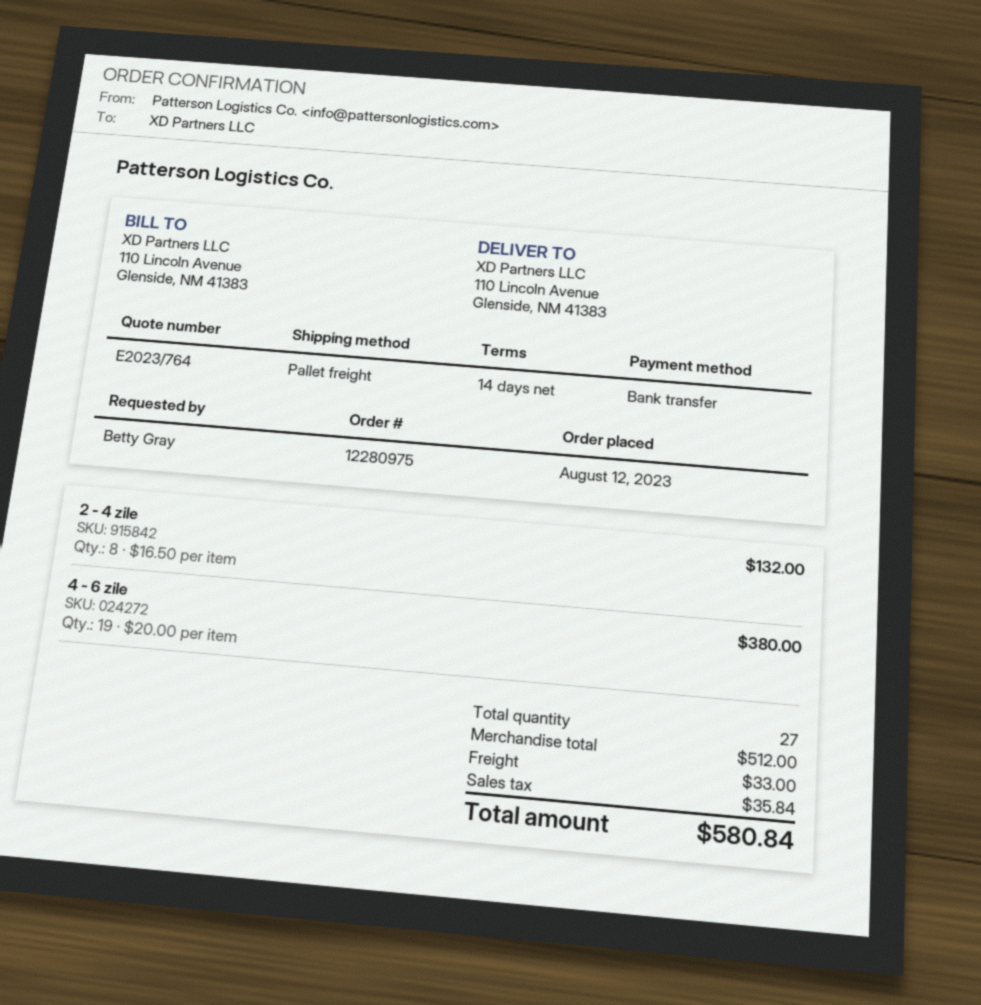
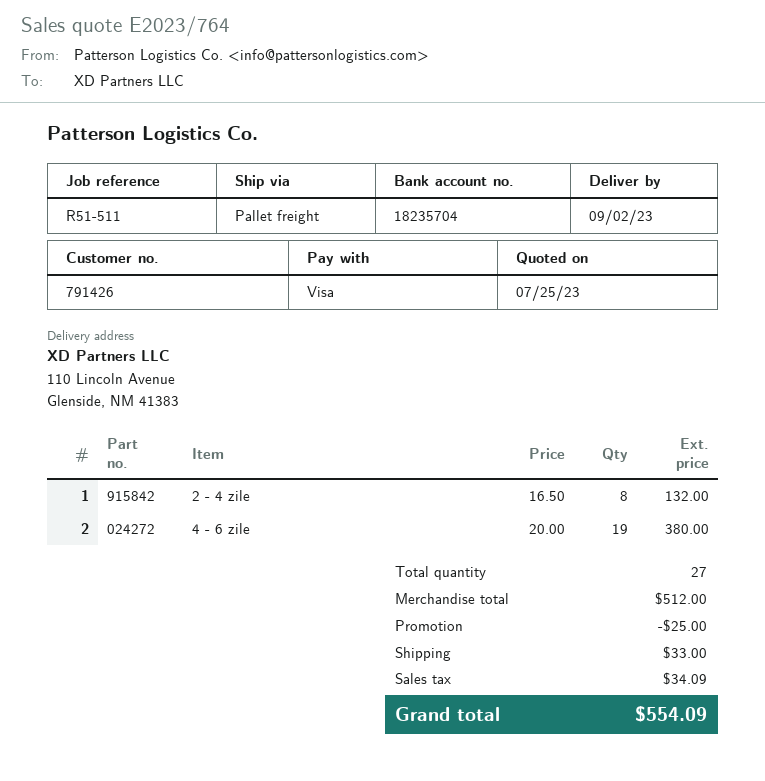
payment method: bank transfer -> Visa
discount: none -> 25.00
tax: 35.84 -> 34.09
total: 580.84 -> 554.09

